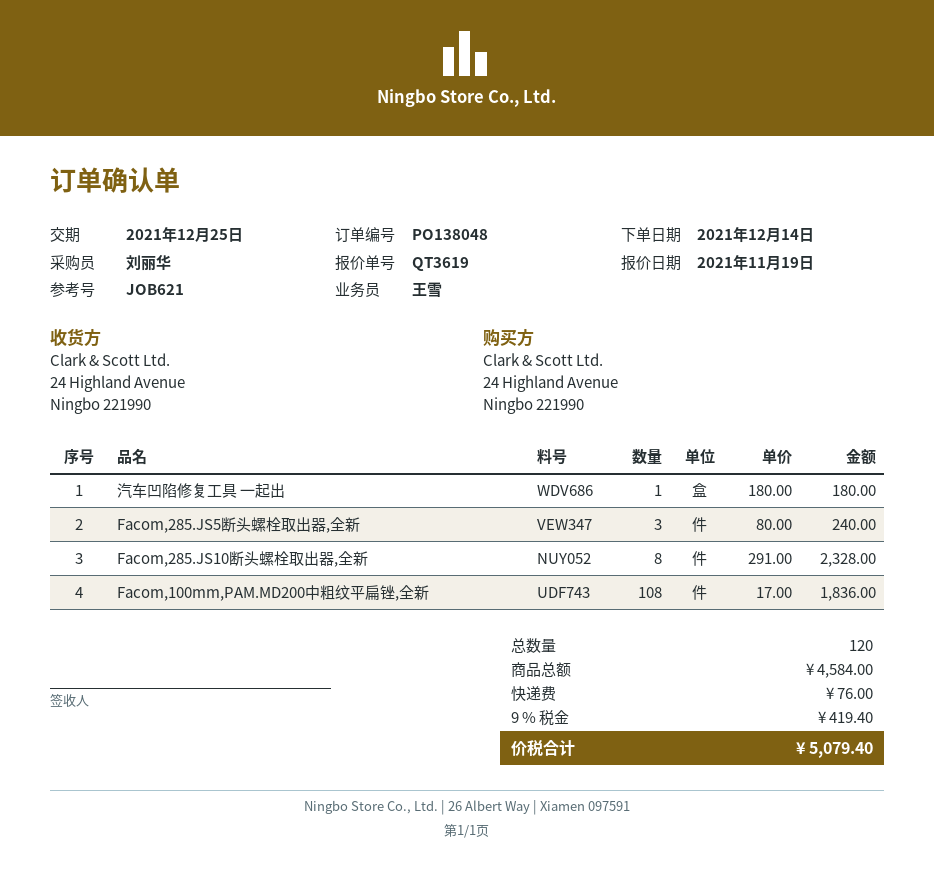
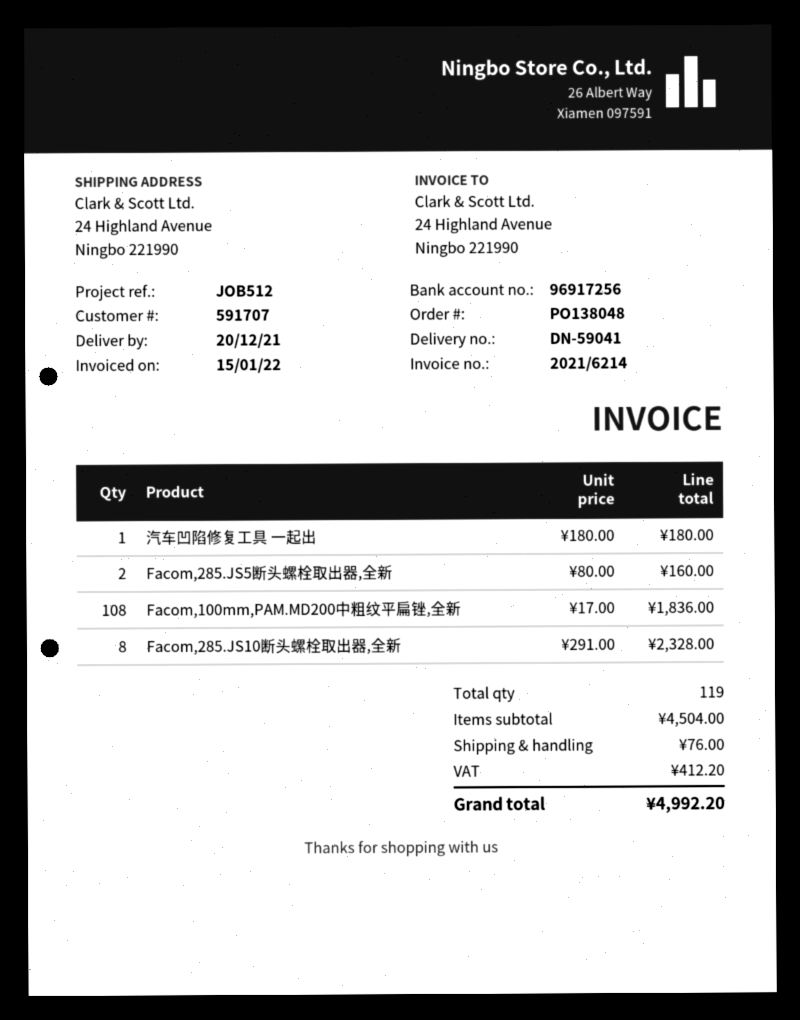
delivery date: 2021-12-25 -> 2021-12-20
reference: JOB621 -> JOB512
Facom,285.JS5断头螺栓取出器,全新: 3 x 80.00 = 240.00 -> 2 x 80.00 = 160.00
total quantity: 120 -> 119
subtotal: 4584.00 -> 4504.00
tax: 419.40 -> 412.20
total: 5079.40 -> 4992.20

